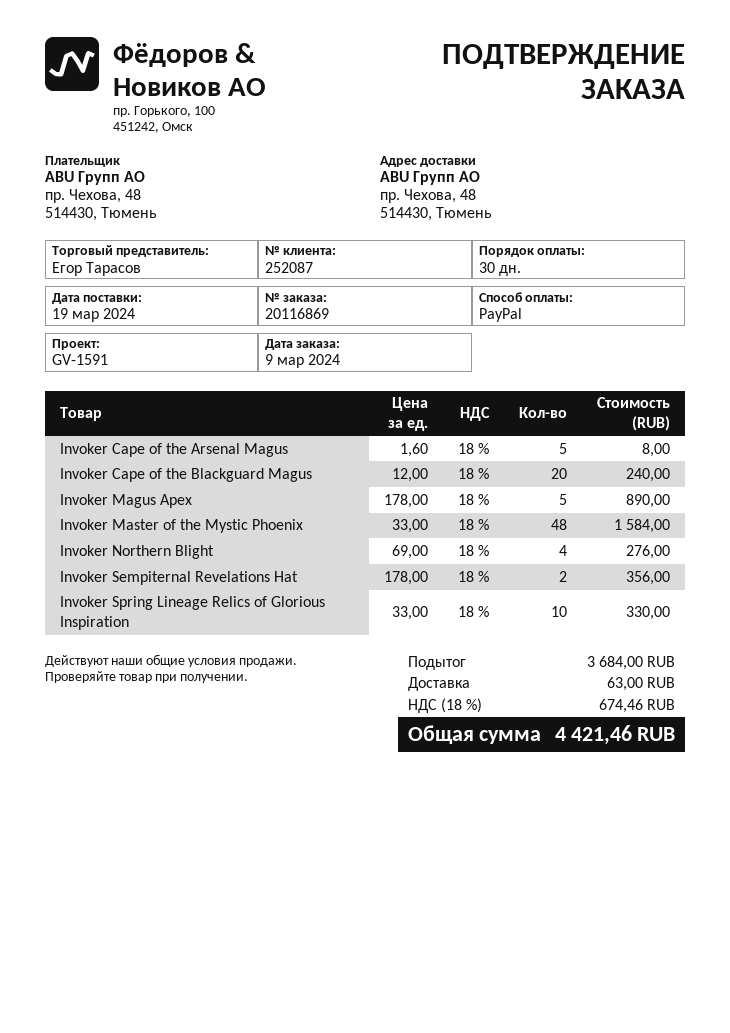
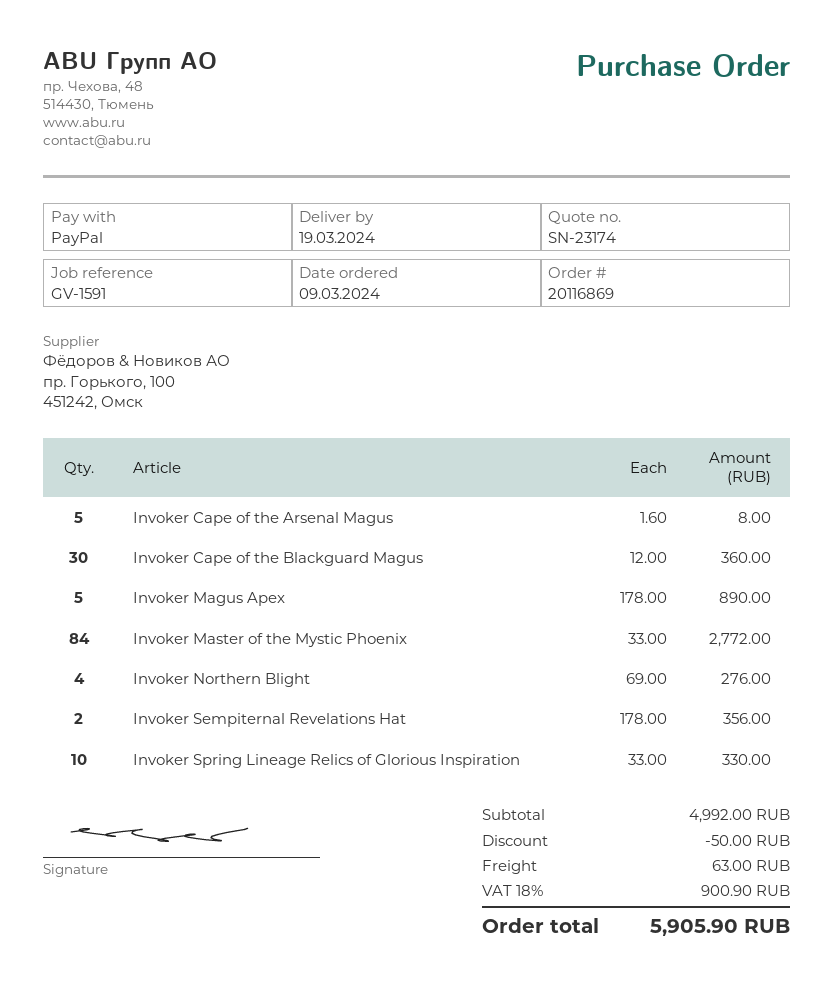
Invoker Cape of the Blackguard Magus: 20 x 12.00 = 240.00 -> 30 x 12.00 = 360.00
Invoker Master of the Mystic Phoenix: 48 x 33.00 = 1584.00 -> 84 x 33.00 = 2772.00
subtotal: 3684.00 -> 4992.00
discount: none -> 50.00
tax: 18% = 674.46 -> 18% = 900.90
total: 4421.46 -> 5905.90

